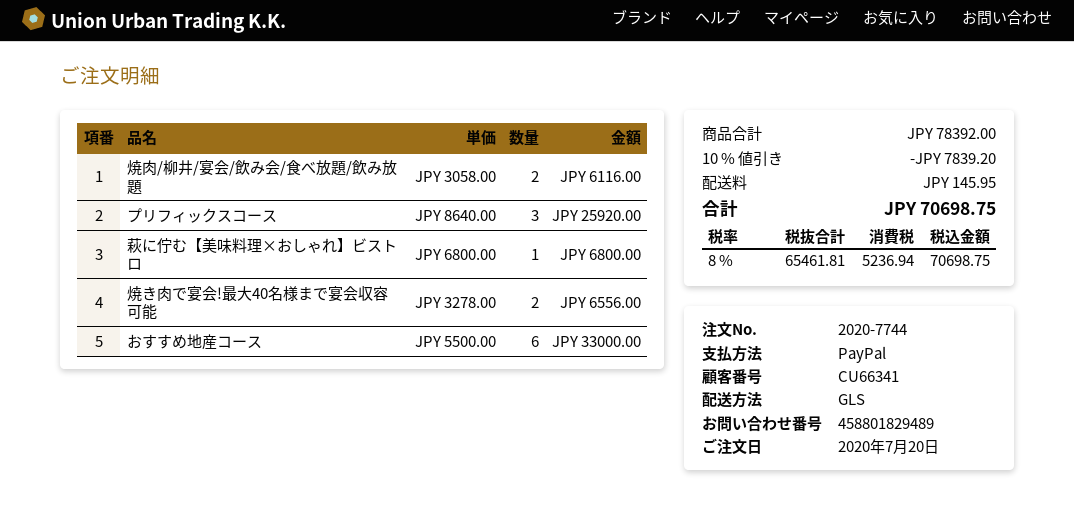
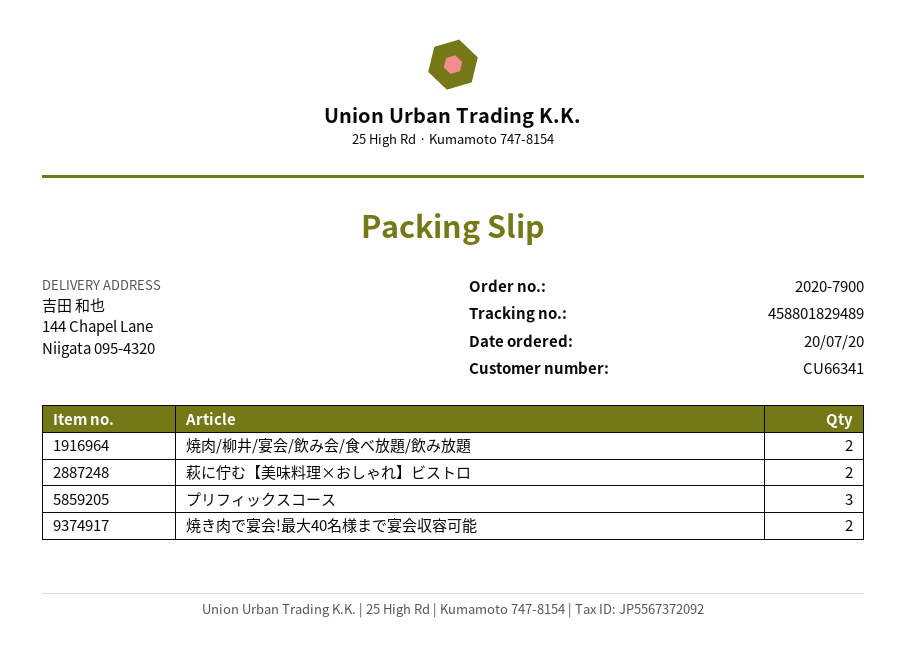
order number: 2020-7744 -> 2020-7900
萩に佇む【美味料理×おしゃれ】ビストロ: 1 -> 2
おすすめ地産コース: 6 -> none

